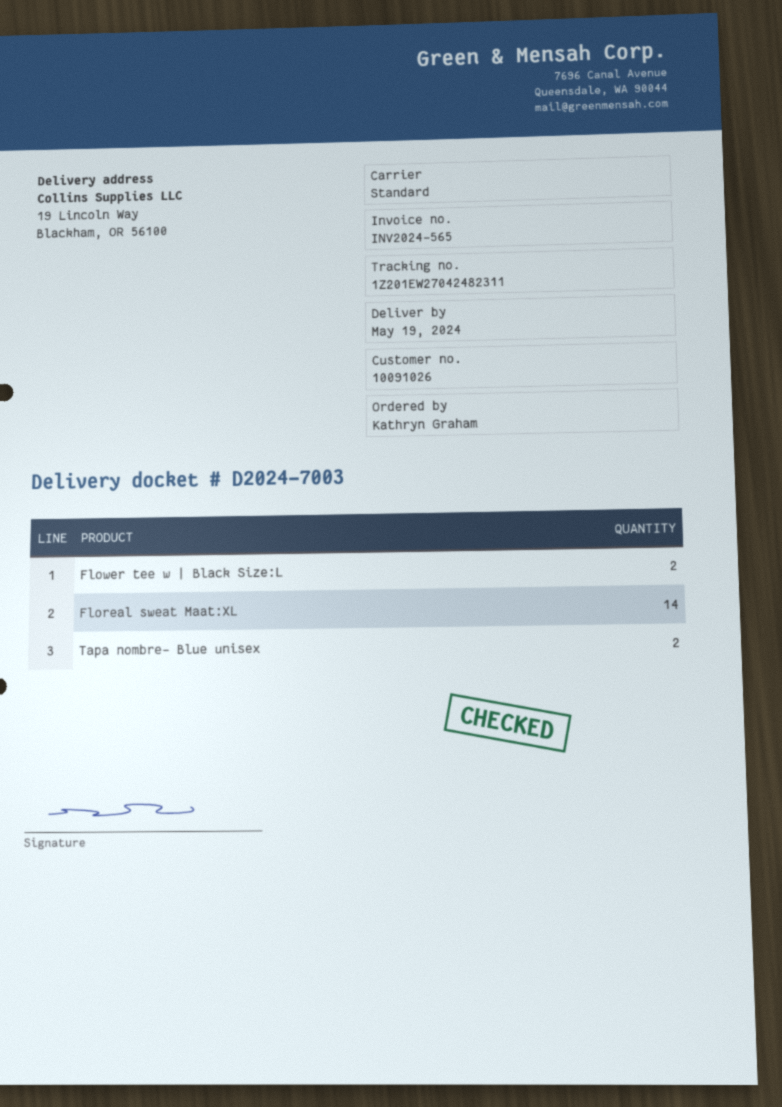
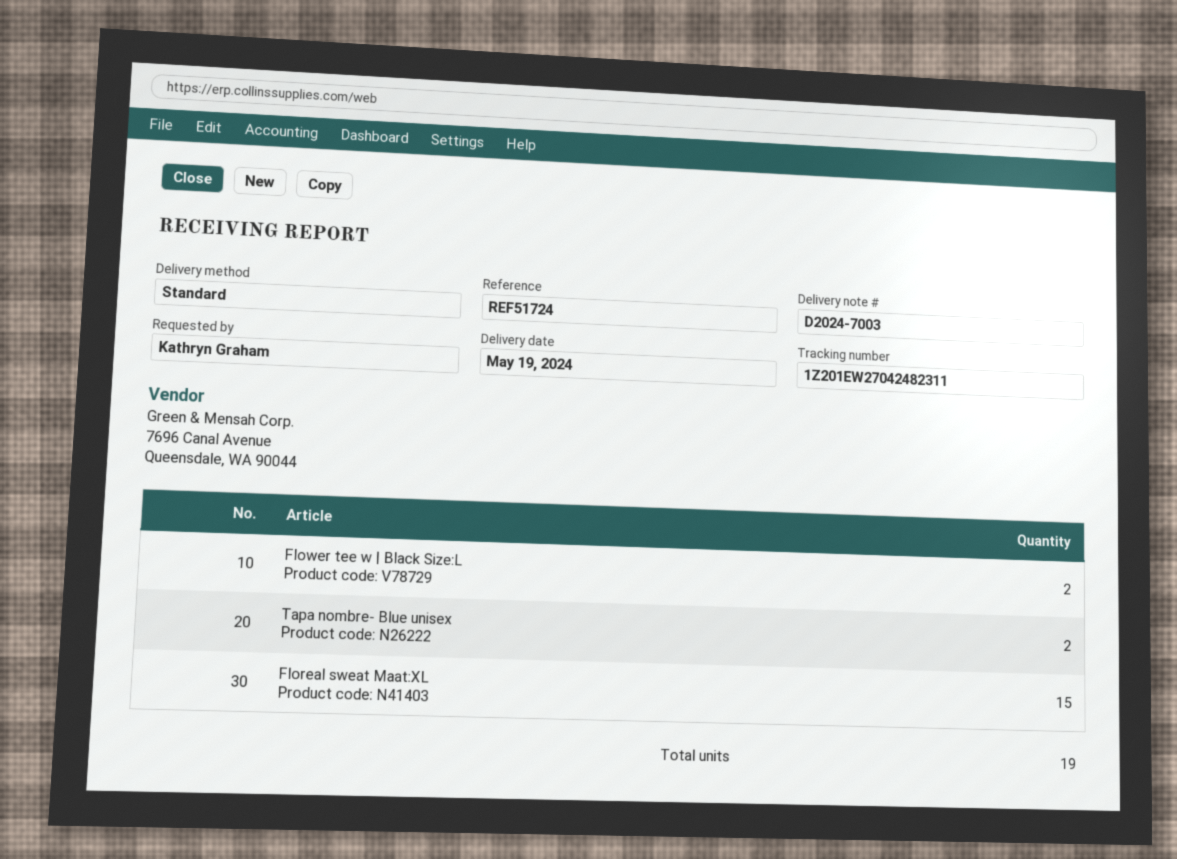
Floreal sweat Maat:XL: 14 -> 15

